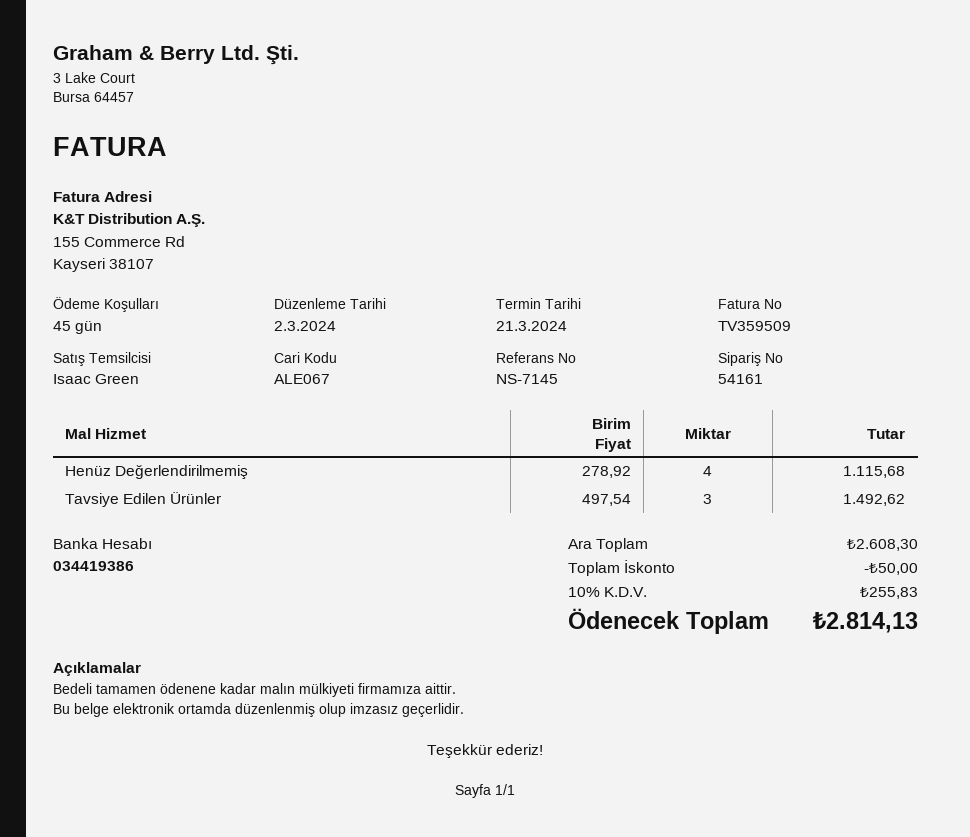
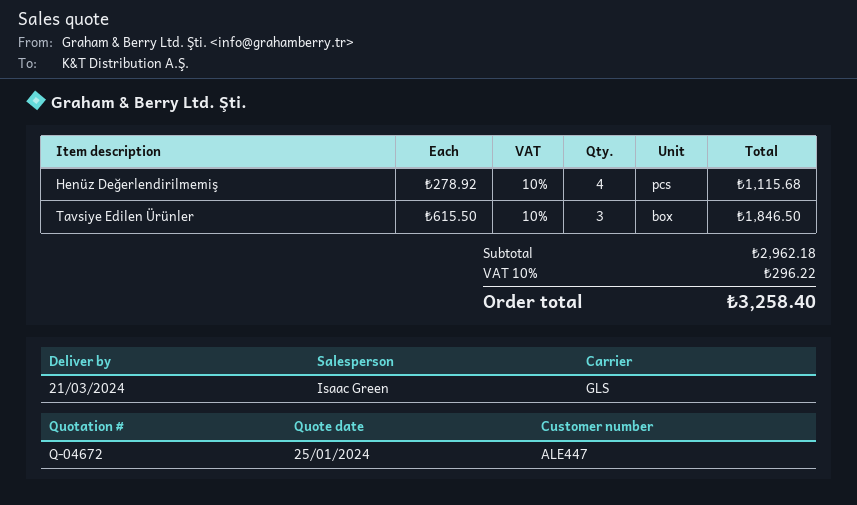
customer number: ALE067 -> ALE447
Tavsiye Edilen Ürünler: 3 x 497.54 = 1492.62 -> 3 x 615.50 = 1846.50
subtotal: 2608.30 -> 2962.18
discount: 50.00 -> none
tax: 10% = 255.83 -> 10% = 296.22
total: 2814.13 -> 3258.40

